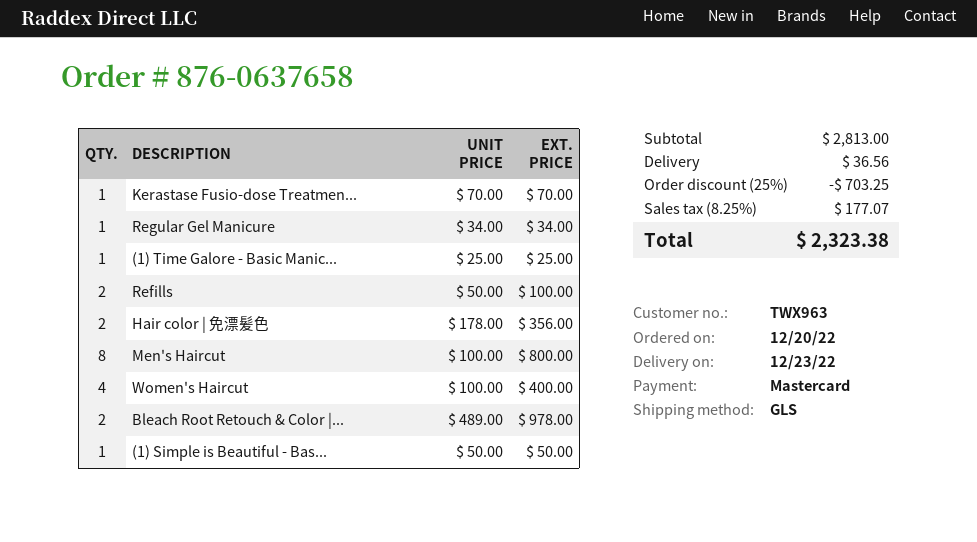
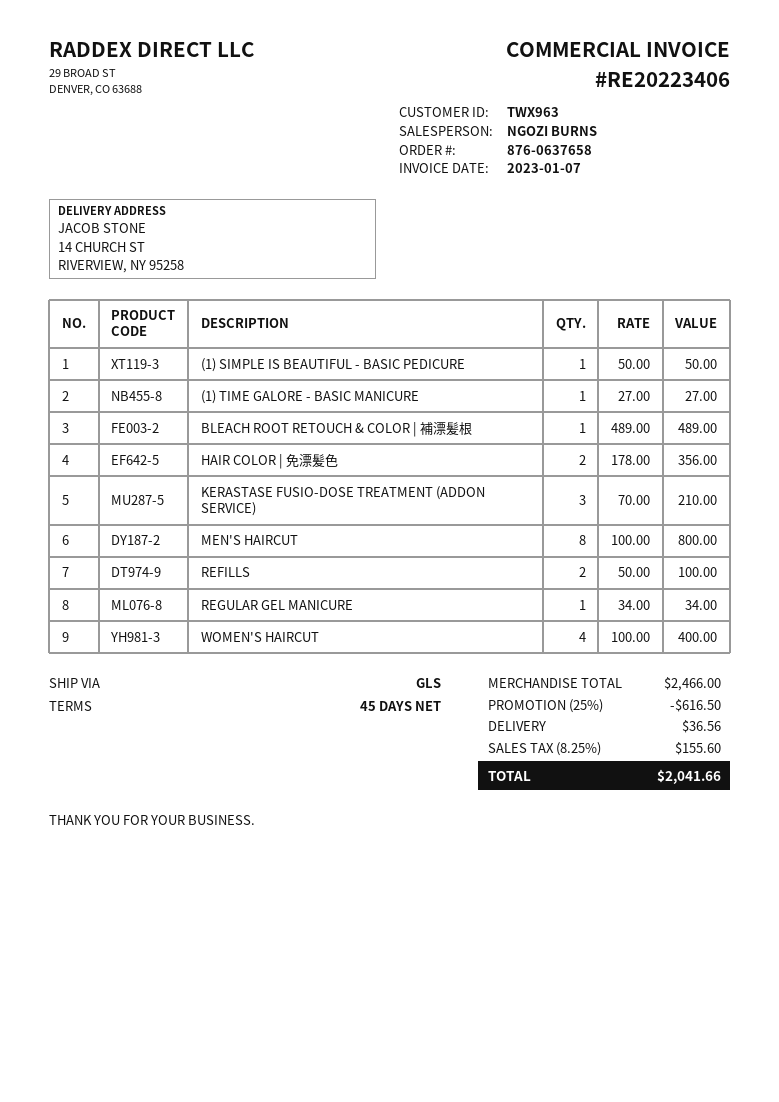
Kerastase Fusio-dose Treatmen...: 1 x 70.00 = 70.00 -> 3 x 70.00 = 210.00
(1) Time Galore - Basic Manic...: 1 x 25.00 = 25.00 -> 1 x 27.00 = 27.00
Bleach Root Retouch & Color |...: 2 x 489.00 = 978.00 -> 1 x 489.00 = 489.00
subtotal: 2813.00 -> 2466.00
discount: 25% = 703.25 -> 25% = 616.50
tax: 8.25% = 177.07 -> 8.25% = 155.60
total: 2323.38 -> 2041.66

